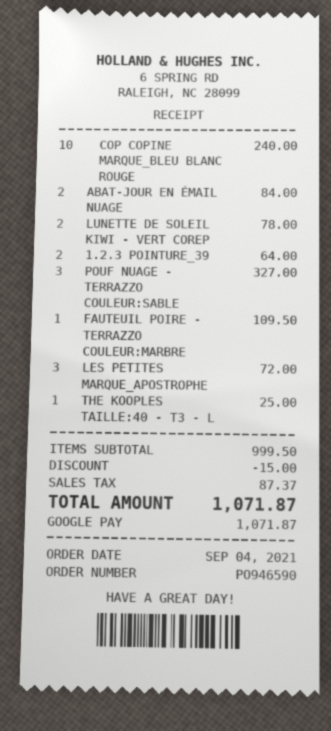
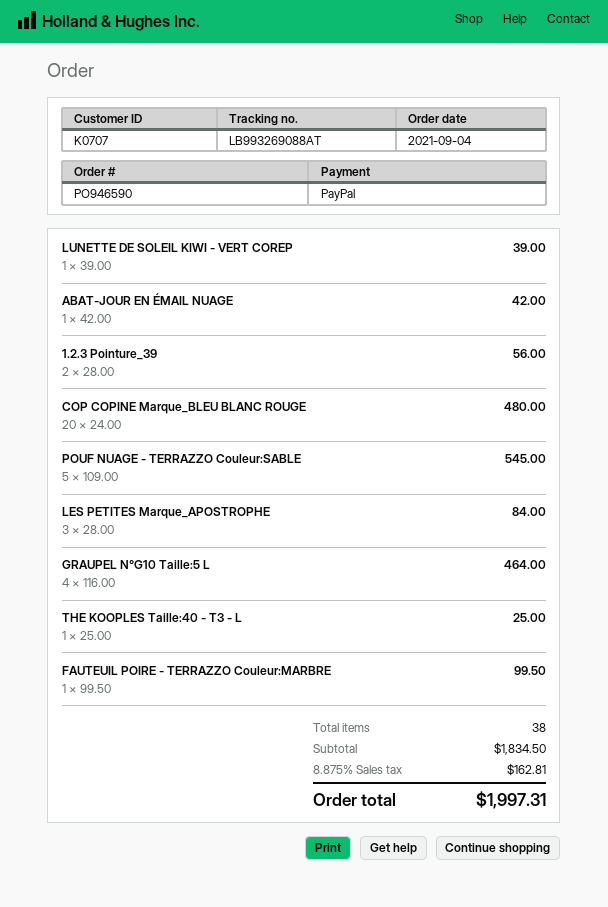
payment method: Google Pay -> PayPal
COP COPINE MARQUE_BLEU BLANC ROUGE: 10 for 240.00 -> 20 for 480.00
ABAT-JOUR EN ÉMAIL NUAGE: 2 for 84.00 -> 1 for 42.00
LUNETTE DE SOLEIL KIWI - VERT COREP: 2 for 78.00 -> 1 for 39.00
1.2.3 POINTURE_39: 2 for 64.00 -> 2 for 56.00
POUF NUAGE - TERRAZZO COULEUR:SABLE: 3 for 327.00 -> 5 for 545.00
FAUTEUIL POIRE - TERRAZZO COULEUR:MARBRE: 1 for 109.50 -> 1 for 99.50
LES PETITES MARQUE_APOSTROPHE: 3 for 72.00 -> 3 for 84.00
GRAUPEL N°G10 Taille:5 L: none -> 4 for 464.00
subtotal: 999.50 -> 1834.50
discount: 15.00 -> none
tax: 87.37 -> 162.81
total: 1071.87 -> 1997.31

